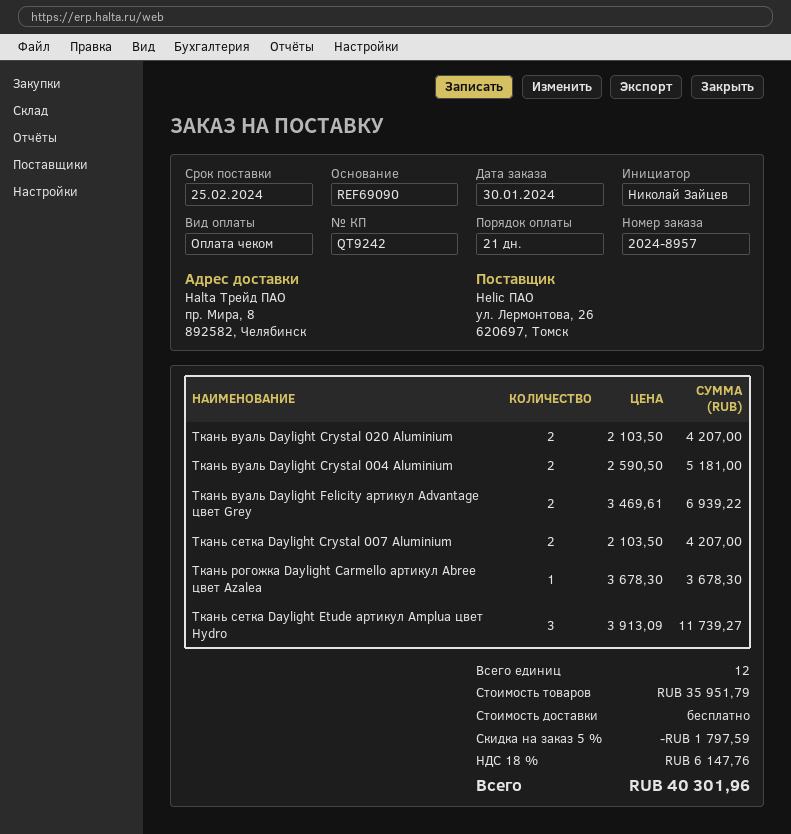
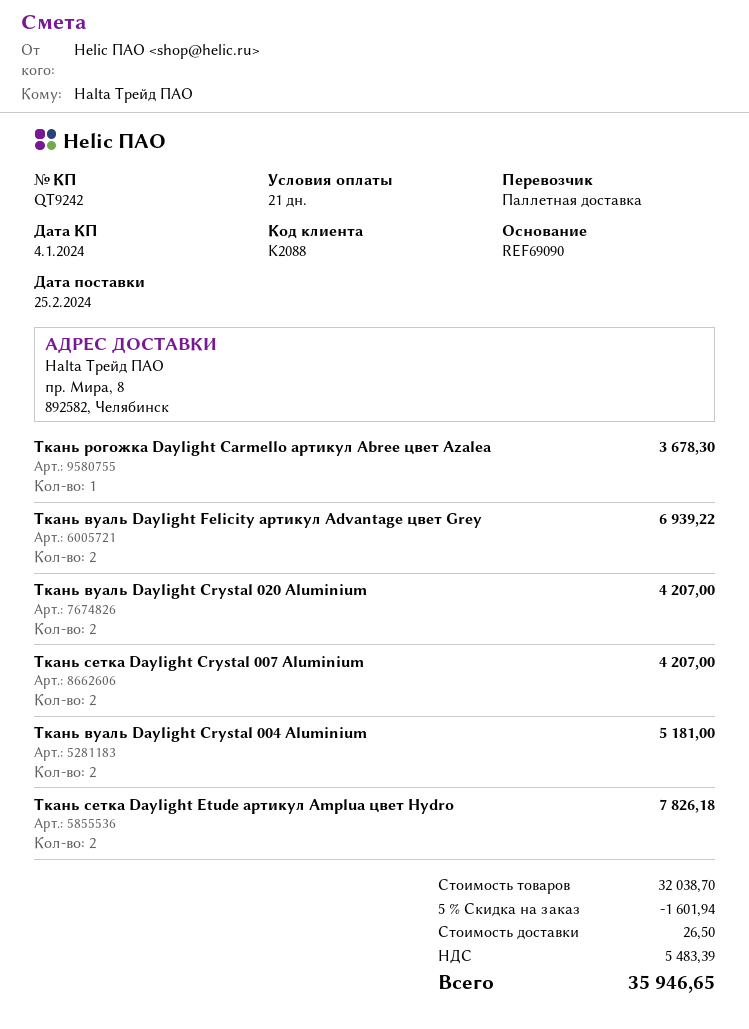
Ткань сетка Daylight Etude артикул Amplua цвет Hydro: 3 for 11739.27 -> 2 for 7826.18
subtotal: 35951.79 -> 32038.70
discount: 5% = 1797.59 -> 5% = 1601.94
shipping: 0.00 -> 26.50
tax: 6147.76 -> 5483.39
total: 40301.96 -> 35946.65

